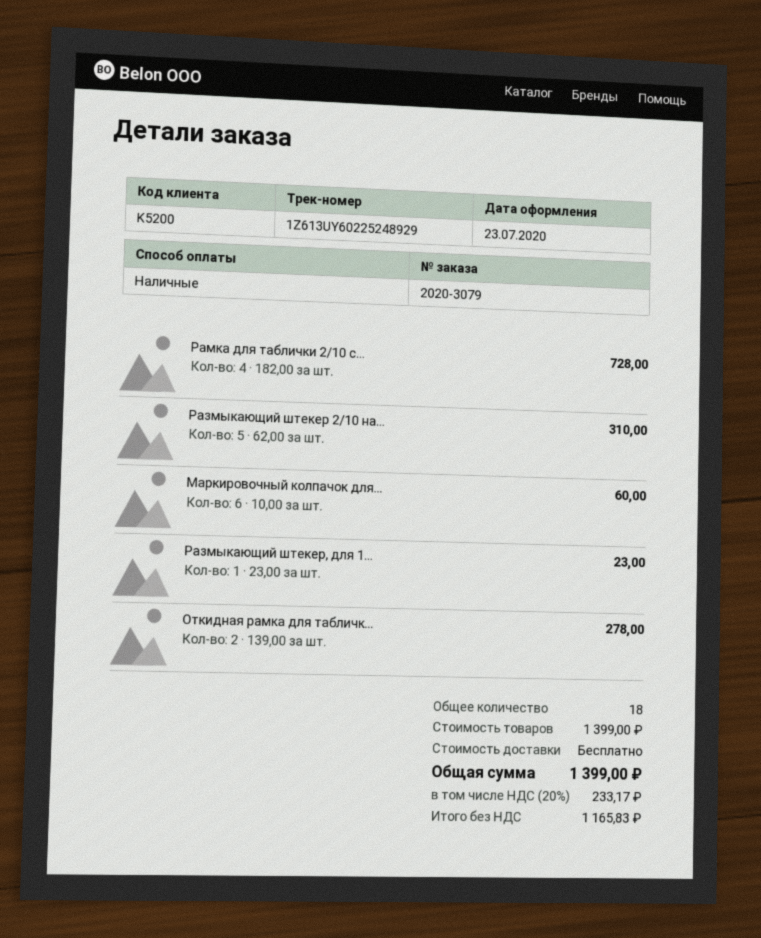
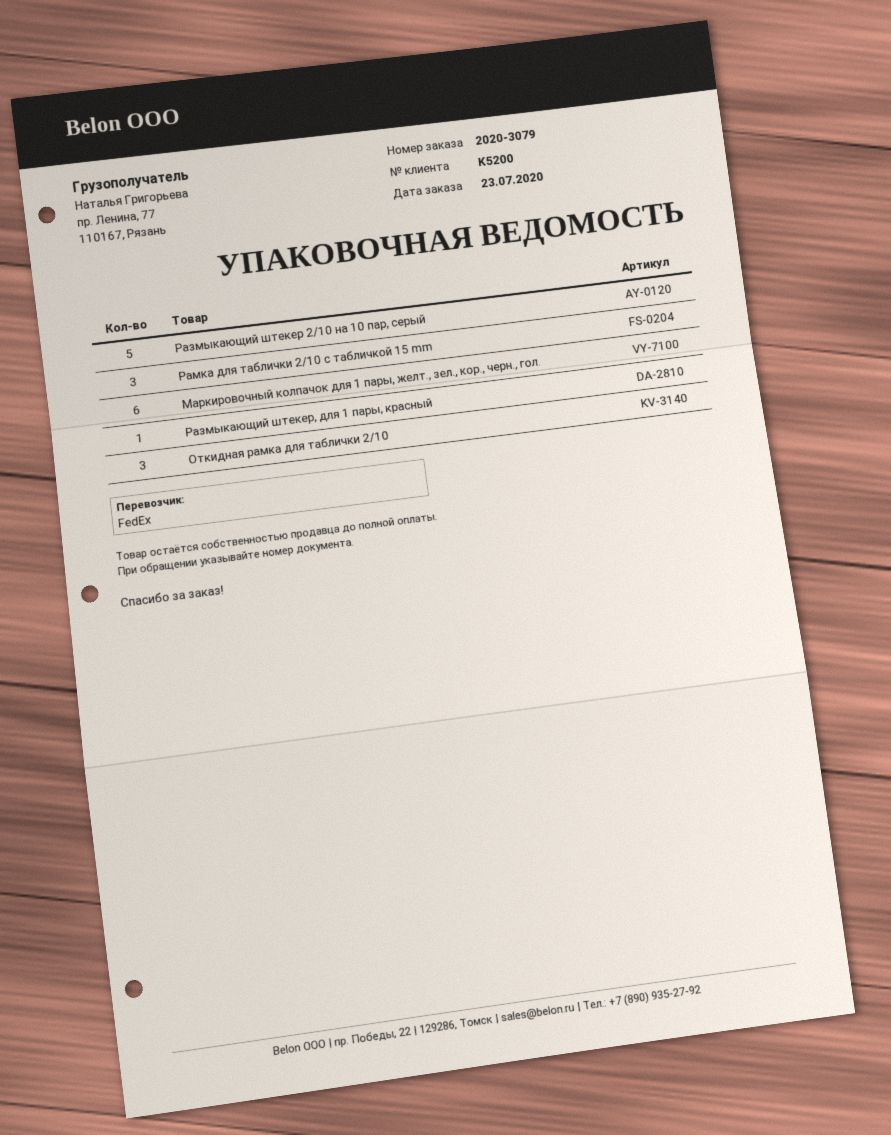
Рамка для таблички 2/10 с...: 4 -> 3
Откидная рамка для табличк...: 2 -> 3

